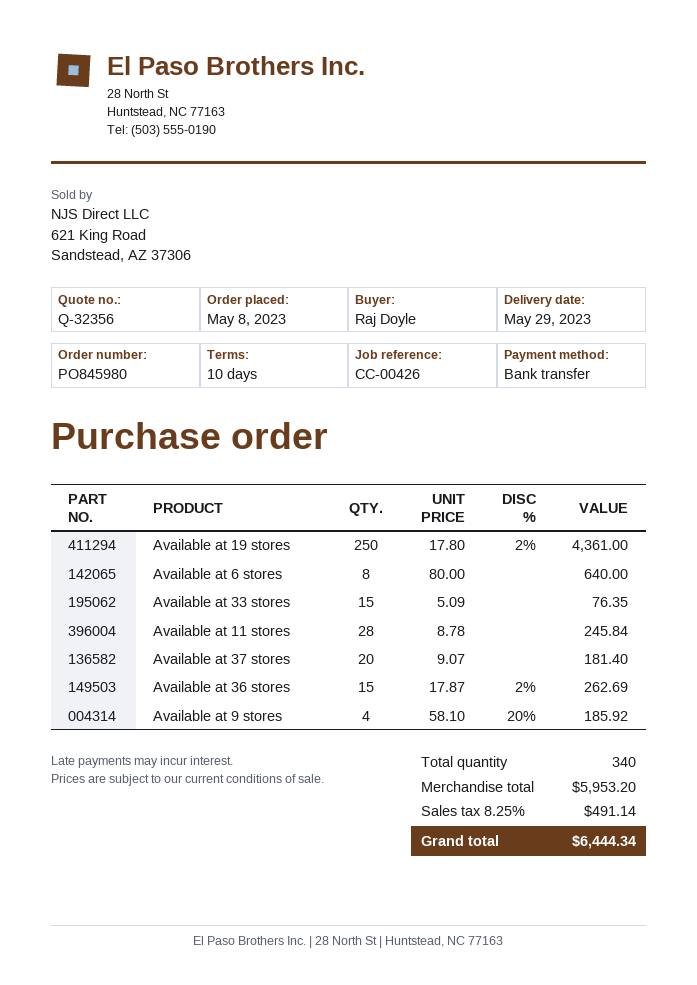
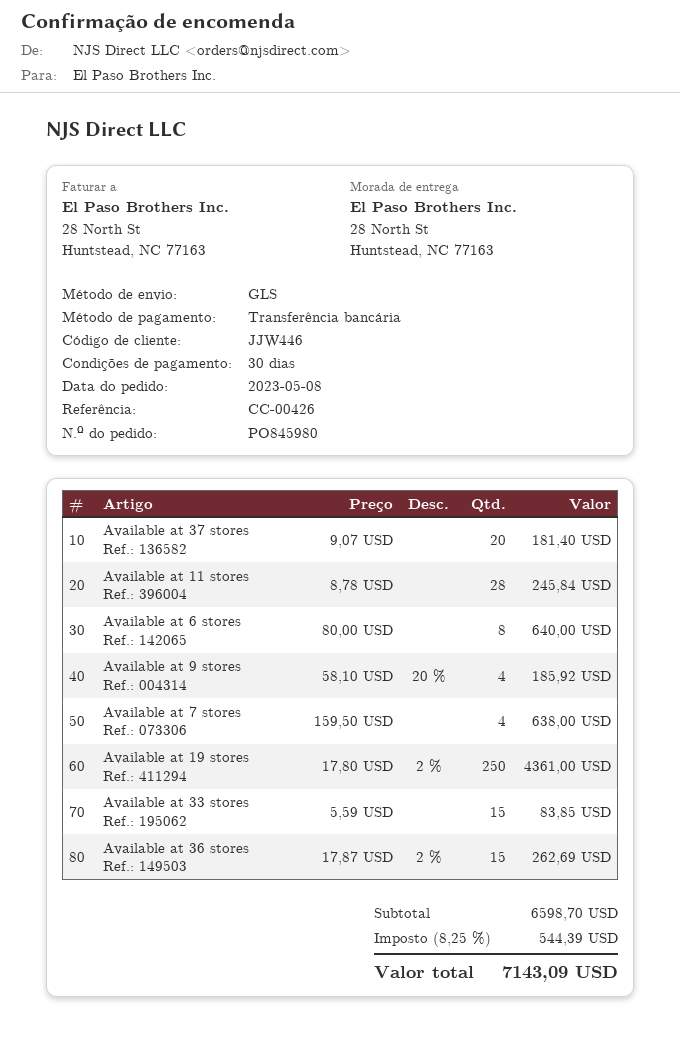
payment terms: 10 days -> 30 days
Available at 33 stores: 15 x 5.09 = 76.35 -> 15 x 5.59 = 83.85
Available at 7 stores: none -> 4 x 159.50 = 638.00
subtotal: 5953.20 -> 6598.70
tax: 8.25% = 491.14 -> 8.25% = 544.39
total: 6444.34 -> 7143.09

